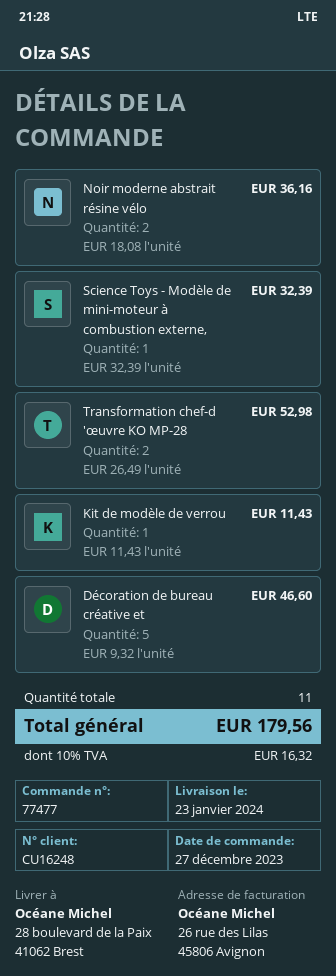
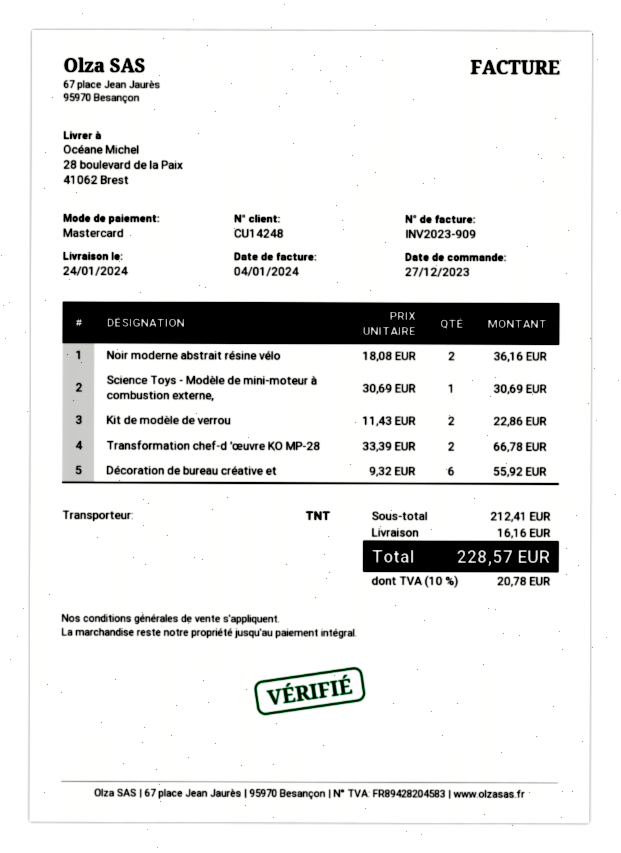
delivery date: 2024-01-23 -> 2024-01-24
customer number: CU16248 -> CU14248
Science Toys - Modèle de mini-moteur à combustion externe,: 1 x 32.39 = 32.39 -> 1 x 30.69 = 30.69
Transformation chef-d 'œuvre KO MP-28: 2 x 26.49 = 52.98 -> 2 x 33.39 = 66.78
Kit de modèle de verrou: 1 x 11.43 = 11.43 -> 2 x 11.43 = 22.86
Décoration de bureau créative et: 5 x 9.32 = 46.60 -> 6 x 9.32 = 55.92
shipping: none -> 16.16
tax: 10% = 16.32 -> 10% = 20.78
total: 179.56 -> 228.57

